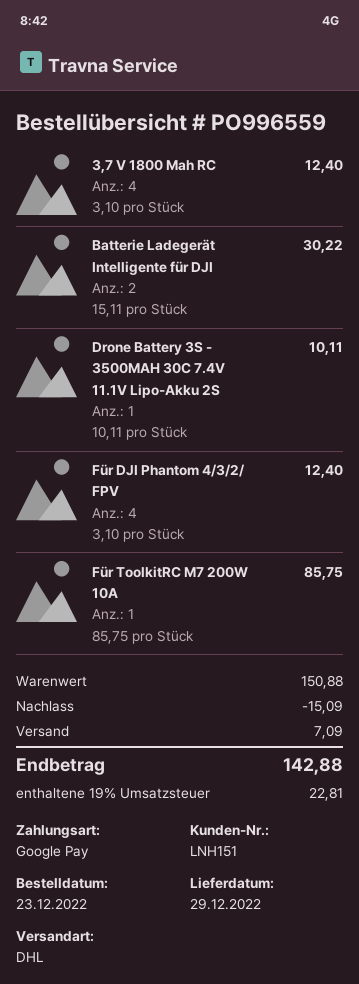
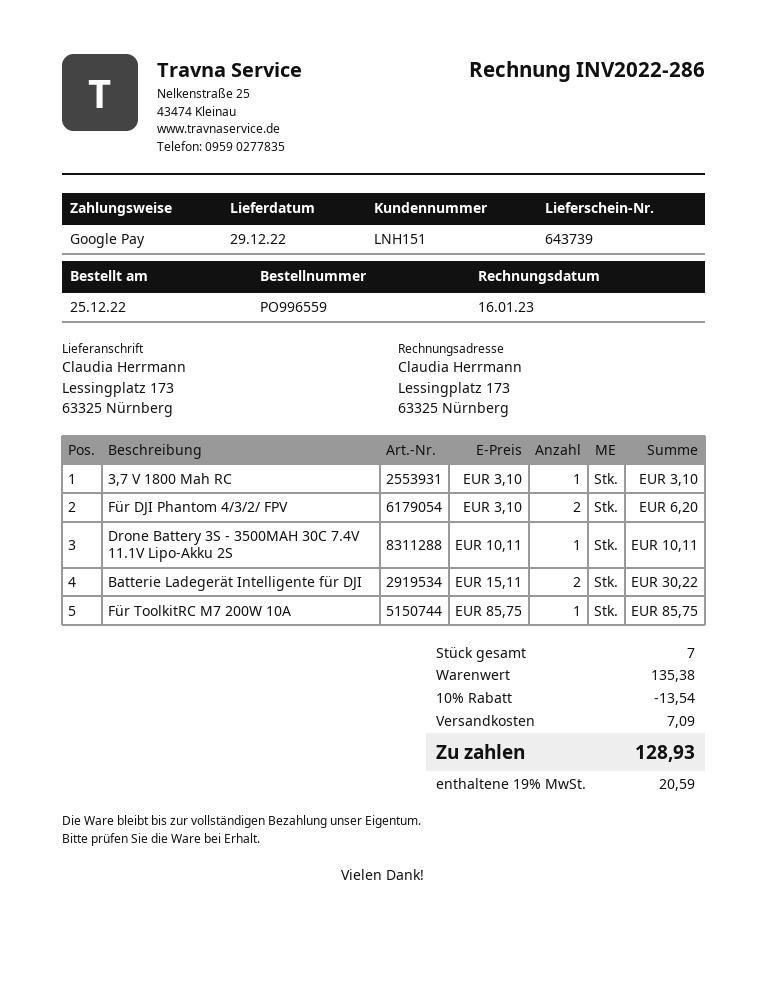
order date: 2022-12-23 -> 2022-12-25
3,7 V 1800 Mah RC: 4 x 3.10 = 12.40 -> 1 x 3.10 = 3.10
Für DJI Phantom 4/3/2/ FPV: 4 x 3.10 = 12.40 -> 2 x 3.10 = 6.20
subtotal: 150.88 -> 135.38
discount: 15.09 -> 13.54
tax: 19% = 22.81 -> 19% = 20.59
total: 142.88 -> 128.93

